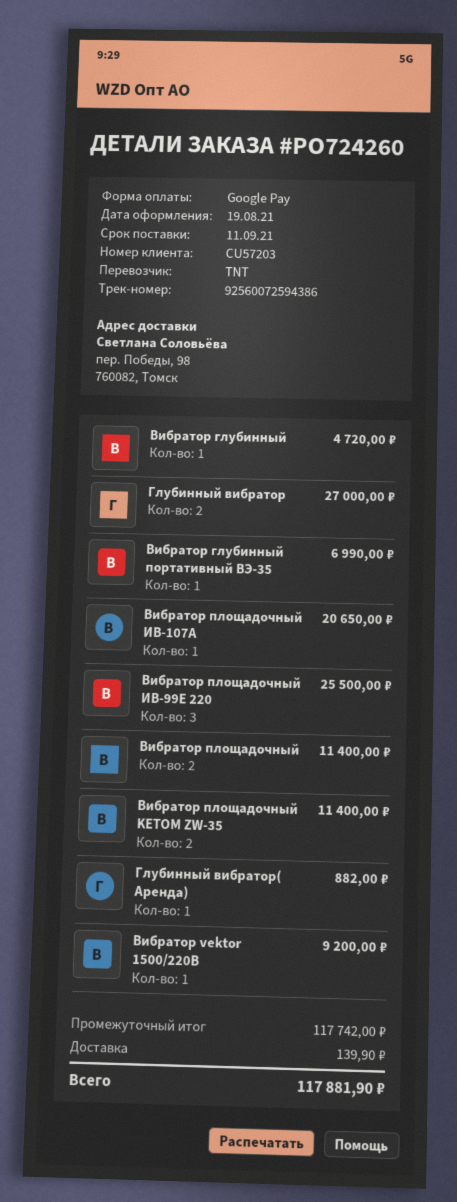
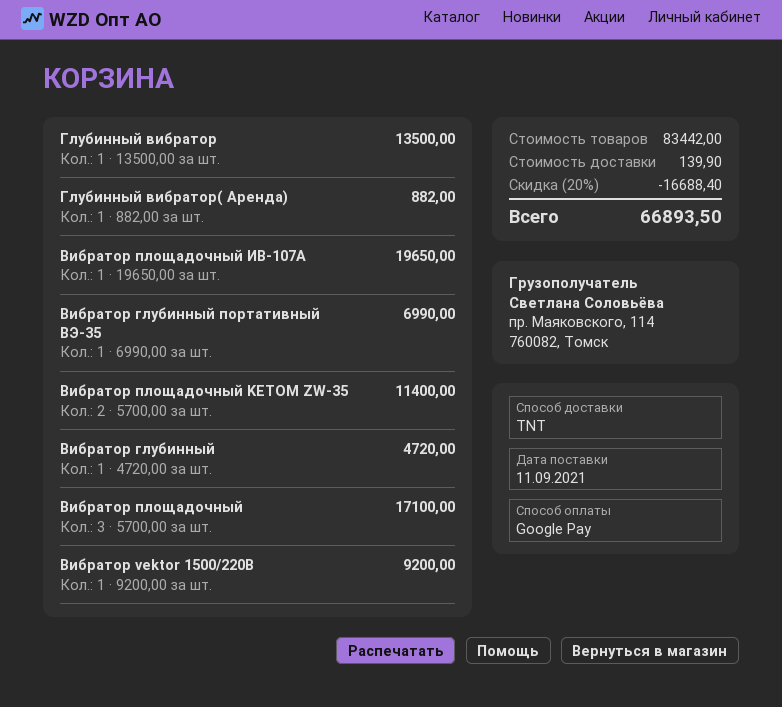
ship to: пер. Победы, 98, 760082, Томск -> пр. Маяковского, 114, 760082, Томск
Глубинный вибратор: 2 for 27000.00 -> 1 for 13500.00
Вибратор площадочный ИВ-107А: 1 for 20650.00 -> 1 for 19650.00
Вибратор площадочный ИВ-99Е 220: 3 for 25500.00 -> none
Вибратор площадочный: 2 for 11400.00 -> 3 for 17100.00
subtotal: 117742.00 -> 83442.00
discount: none -> 20% = 16688.40
total: 117881.90 -> 66893.50

